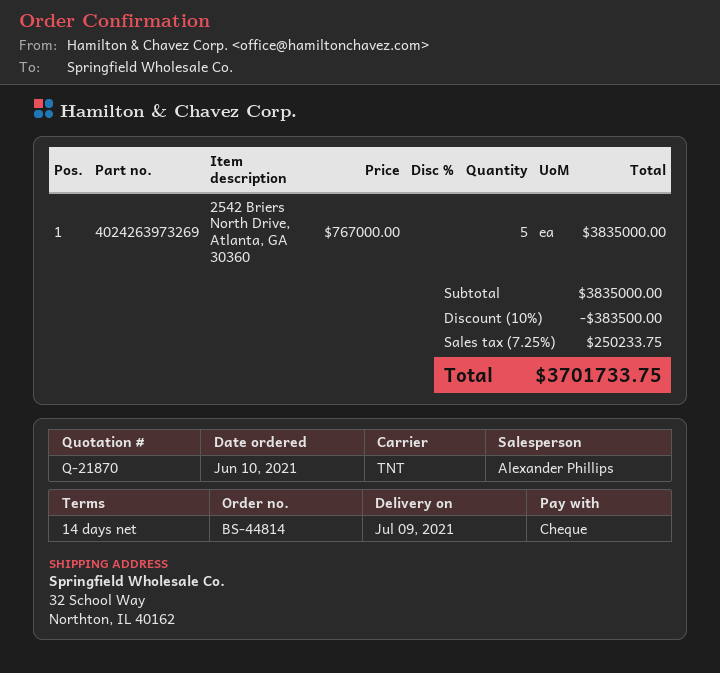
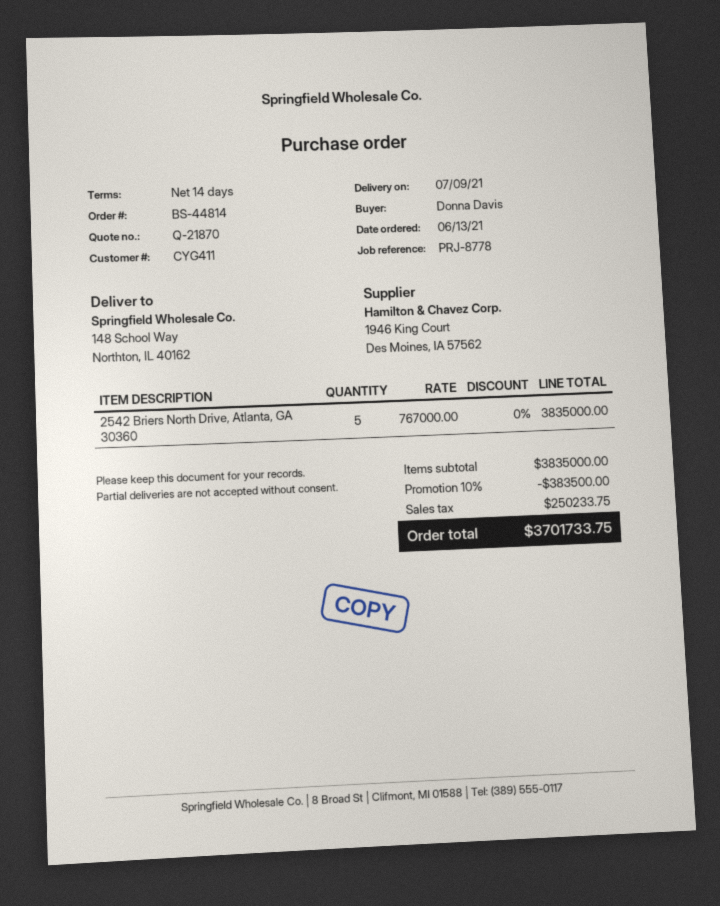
order date: 2021-06-10 -> 2021-06-13
ship to: 32 School Way, Northton, IL 40162 -> 148 School Way, Northton, IL 40162

